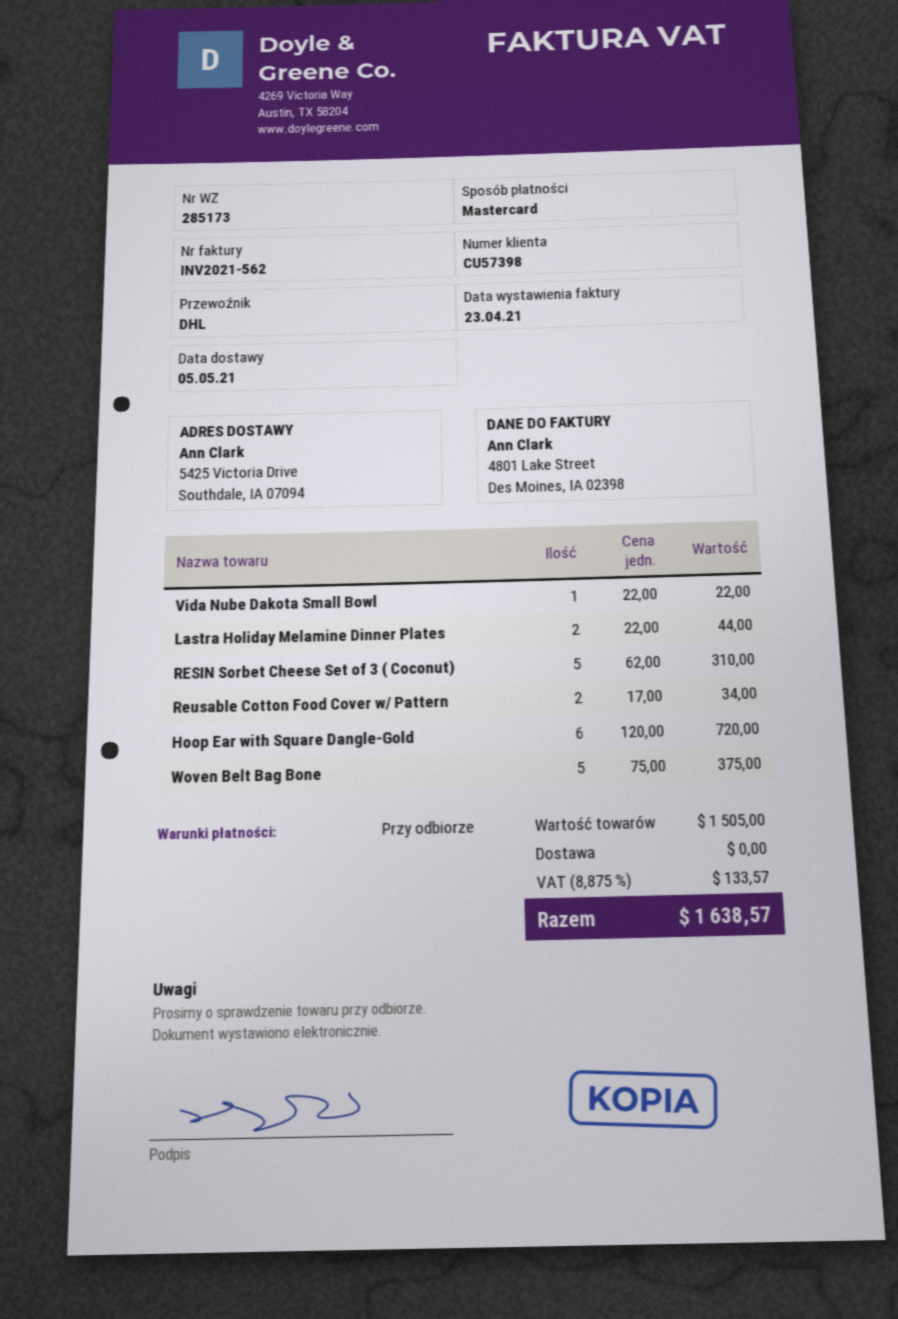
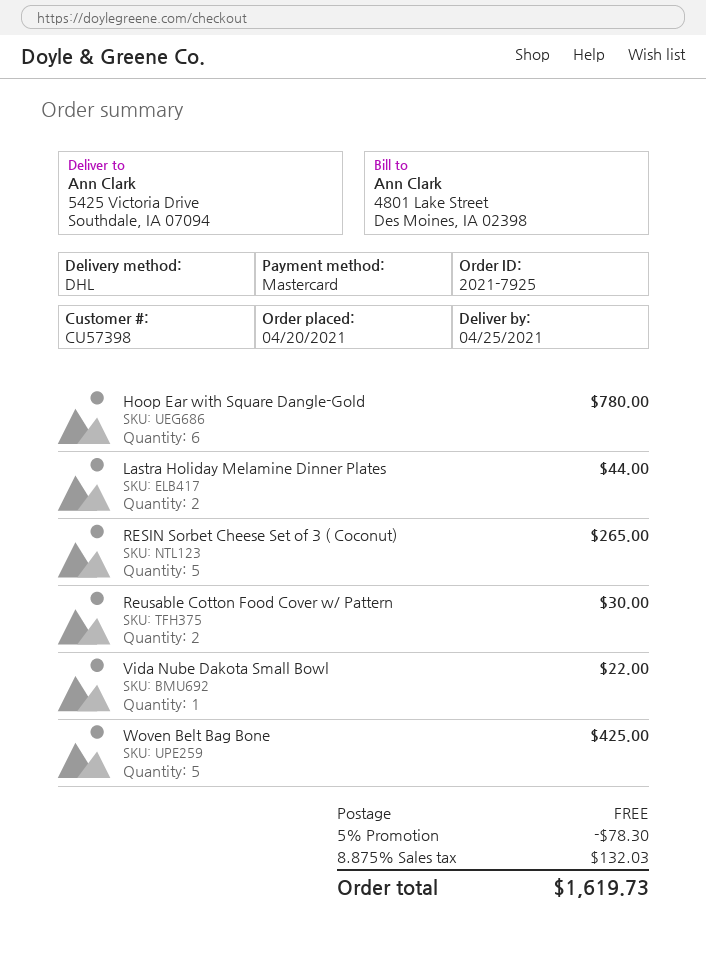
delivery date: 2021-05-05 -> 2021-04-25
RESIN Sorbet Cheese Set of 3 ( Coconut): 5 for 310.00 -> 5 for 265.00
Reusable Cotton Food Cover w/ Pattern: 2 for 34.00 -> 2 for 30.00
Hoop Ear with Square Dangle-Gold: 6 for 720.00 -> 6 for 780.00
Woven Belt Bag Bone: 5 for 375.00 -> 5 for 425.00
discount: none -> 5% = 78.30
tax: 8.875% = 133.57 -> 8.875% = 132.03
total: 1638.57 -> 1619.73

